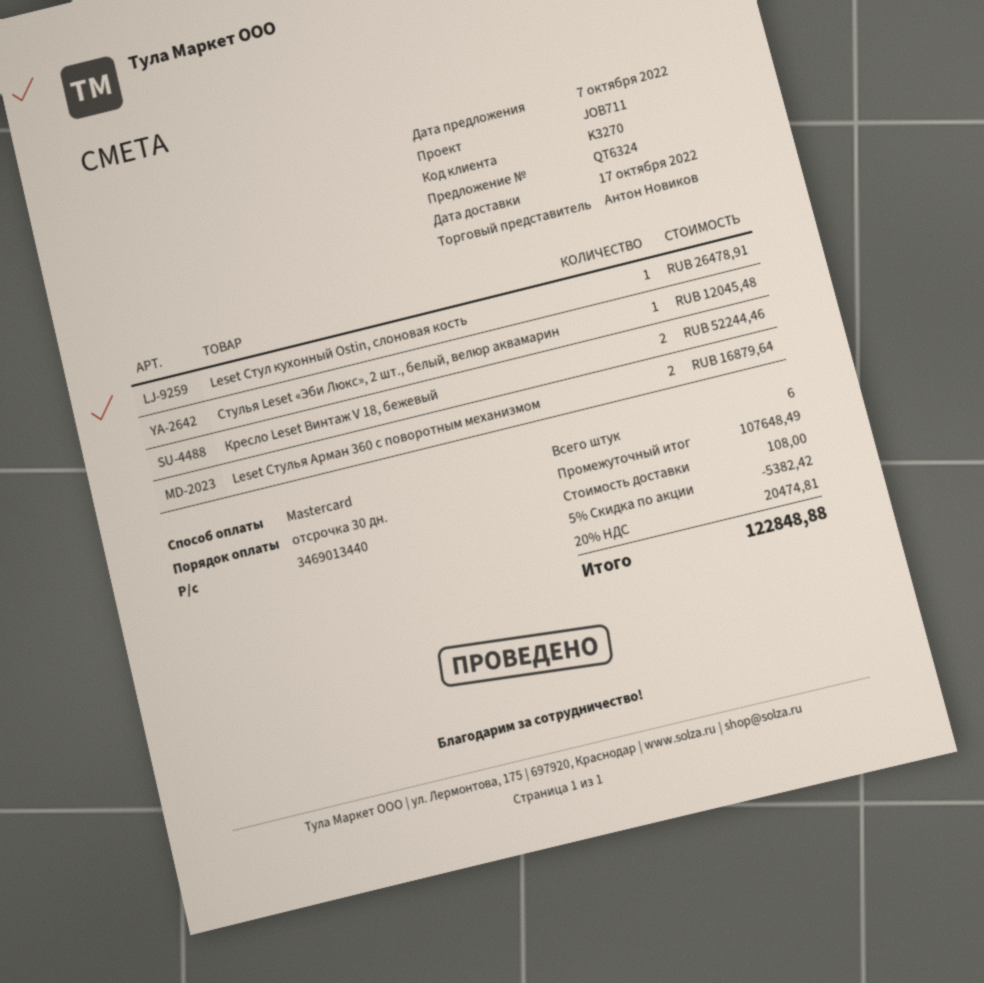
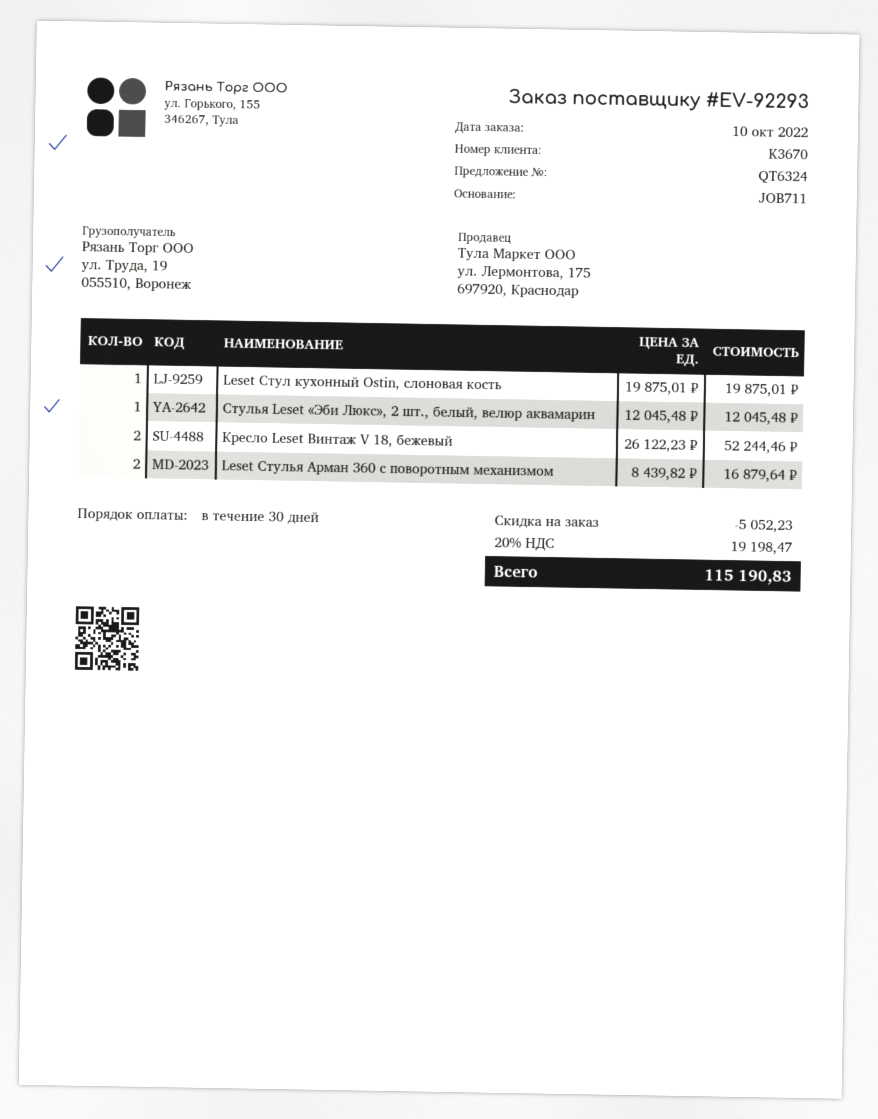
customer number: K3270 -> K3670
Leset Стул кухонный Ostin, слоновая кость: 1 for 26478.91 -> 1 for 19875.01
discount: 5382.42 -> 5052.23
shipping: 108.00 -> none
tax: 20% = 20474.81 -> 20% = 19198.47
total: 122848.88 -> 115190.83

